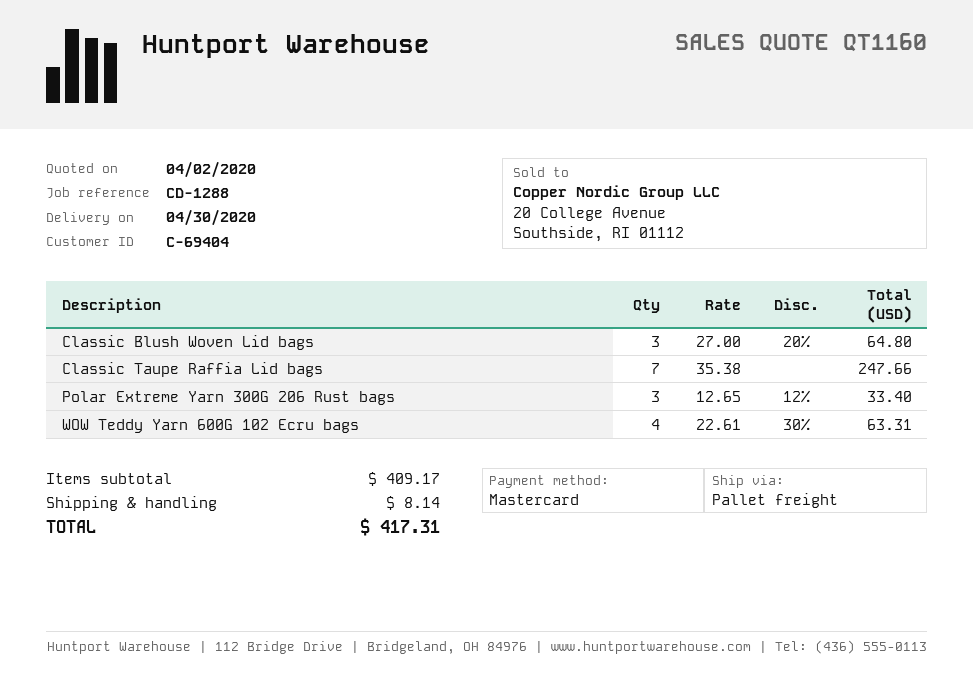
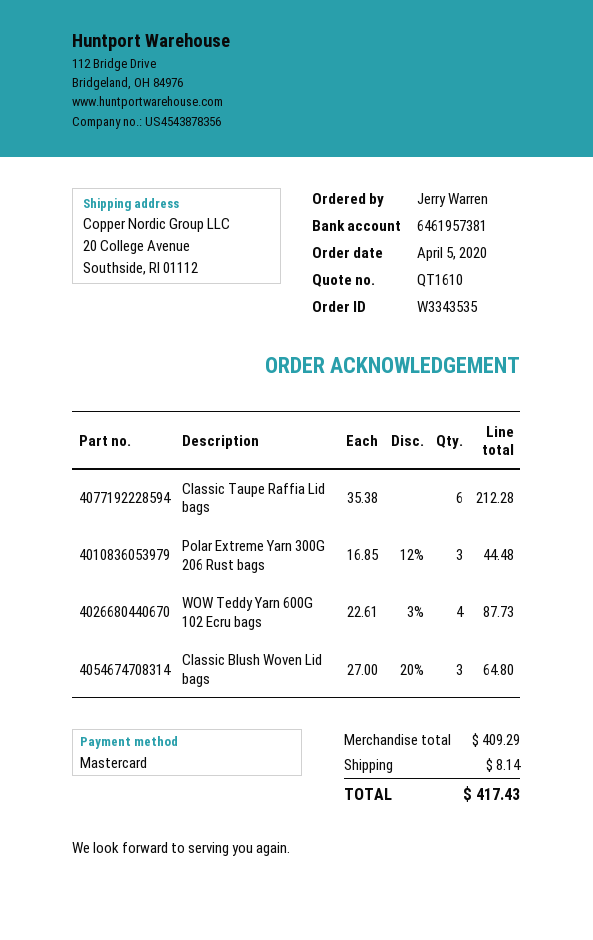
quote number: QT1160 -> QT1610
Classic Taupe Raffia Lid bags: 7 x 35.38 = 247.66 -> 6 x 35.38 = 212.28
Polar Extreme Yarn 300G 206 Rust bags: 3 x 12.65 - 12% = 33.40 -> 3 x 16.85 - 12% = 44.48
WOW Teddy Yarn 600G 102 Ecru bags: 4 x 22.61 - 30% = 63.31 -> 4 x 22.61 - 3% = 87.73
subtotal: 409.17 -> 409.29
total: 417.31 -> 417.43

